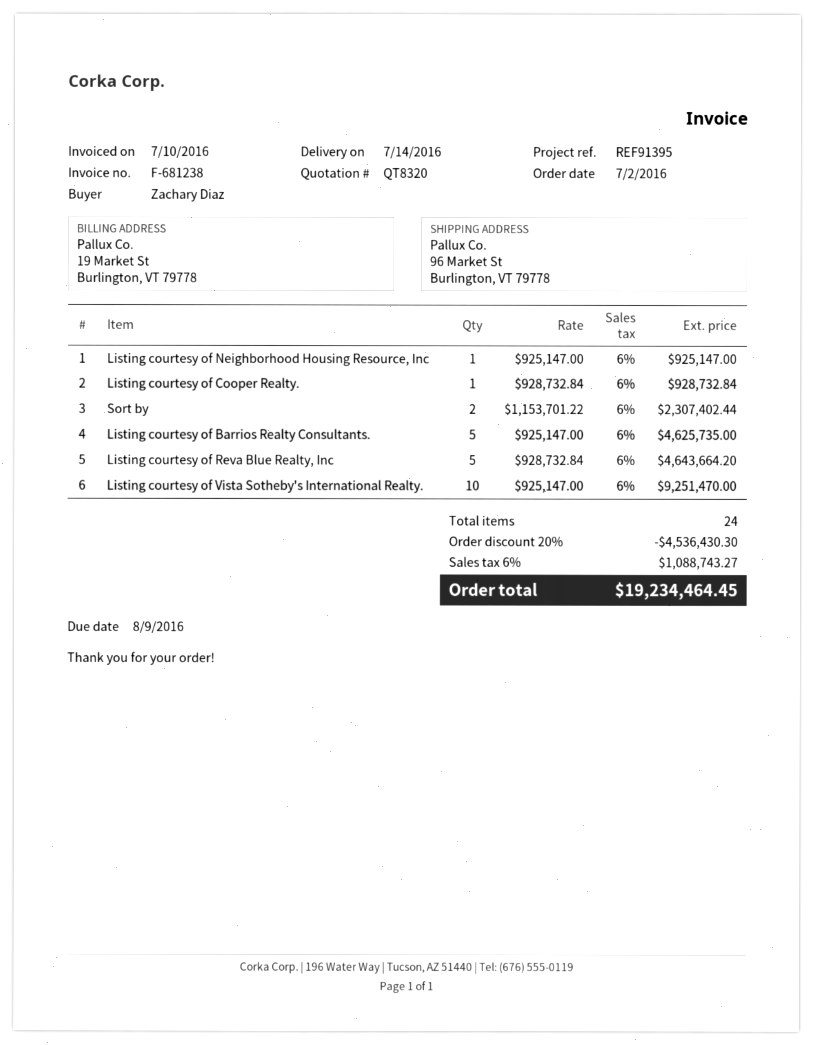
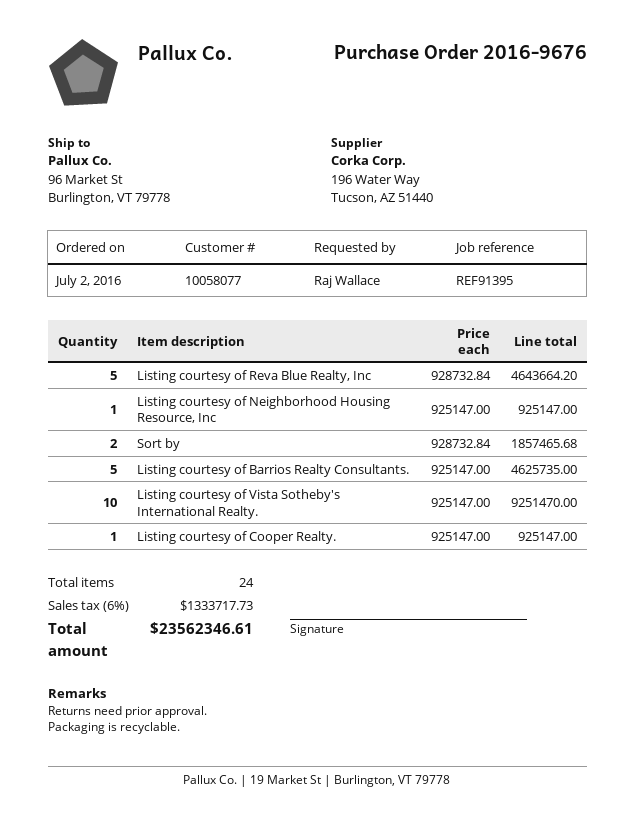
ordered by: Zachary Diaz -> Raj Wallace
Listing courtesy of Cooper Realty.: 1 x 928732.84 = 928732.84 -> 1 x 925147.00 = 925147.00
Sort by: 2 x 1153701.22 = 2307402.44 -> 2 x 928732.84 = 1857465.68
discount: 20% = 4536430.30 -> none
tax: 6% = 1088743.27 -> 6% = 1333717.73
total: 19234464.45 -> 23562346.61

